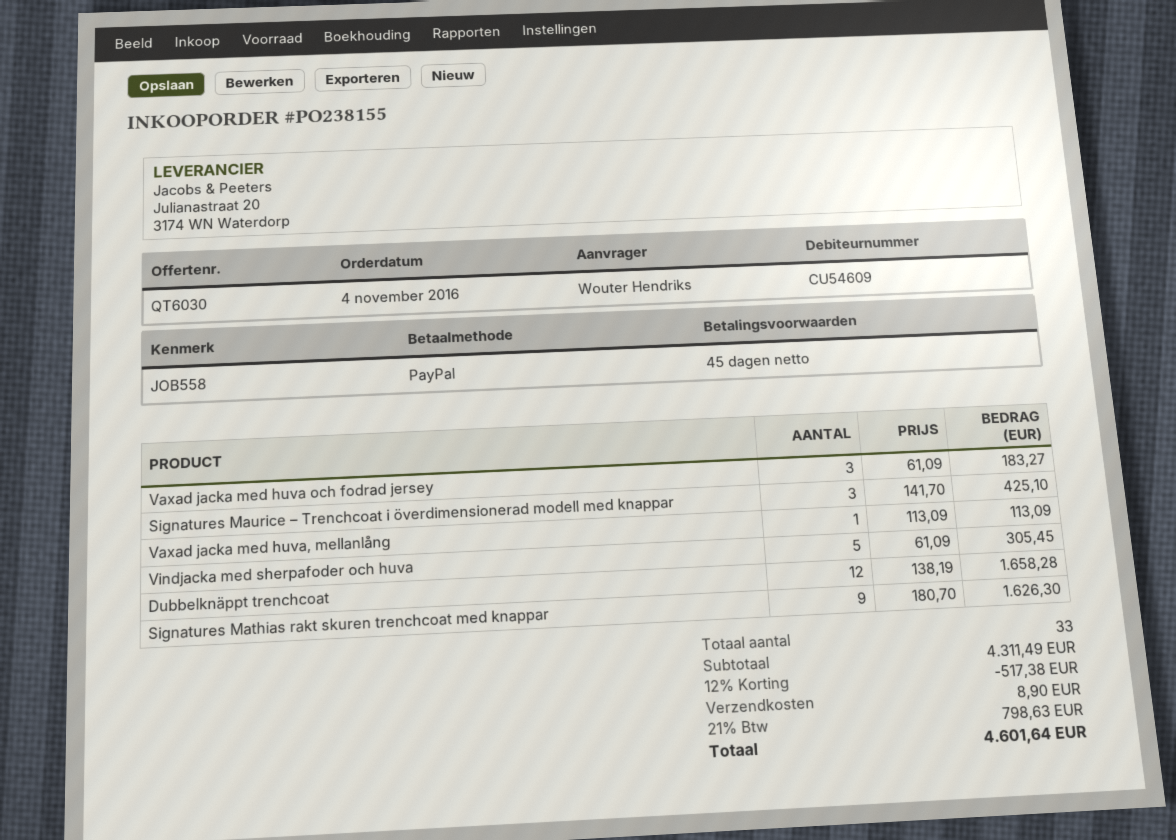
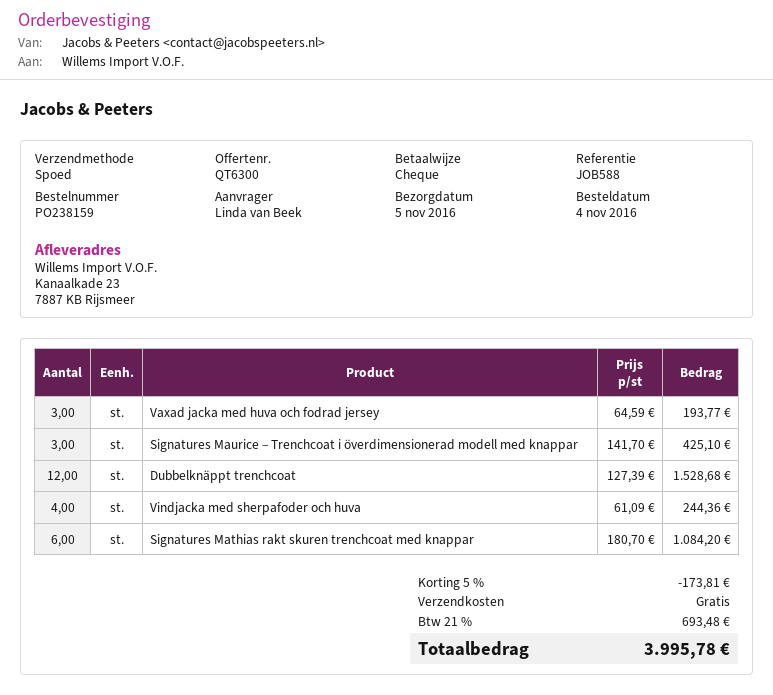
quote number: QT6030 -> QT6300
order number: PO238155 -> PO238159
reference: JOB558 -> JOB588
ordered by: Wouter Hendriks -> Linda van Beek
payment method: PayPal -> cheque
Vaxad jacka med huva och fodrad jersey: 3 x 61.09 = 183.27 -> 3 x 64.59 = 193.77
Vaxad jacka med huva, mellanlång: 1 x 113.09 = 113.09 -> none
Vindjacka med sherpafoder och huva: 5 x 61.09 = 305.45 -> 4 x 61.09 = 244.36
Dubbelknäppt trenchcoat: 12 x 138.19 = 1658.28 -> 12 x 127.39 = 1528.68
Signatures Mathias rakt skuren trenchcoat med knappar: 9 x 180.70 = 1626.30 -> 6 x 180.70 = 1084.20
discount: 12% = 517.38 -> 5% = 173.81
shipping: 8.90 -> 0.00
tax: 21% = 798.63 -> 21% = 693.48
total: 4601.64 -> 3995.78

